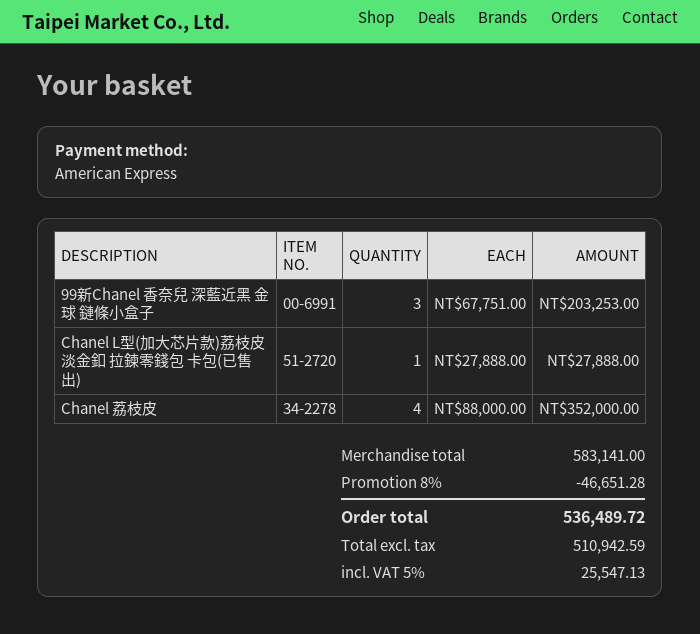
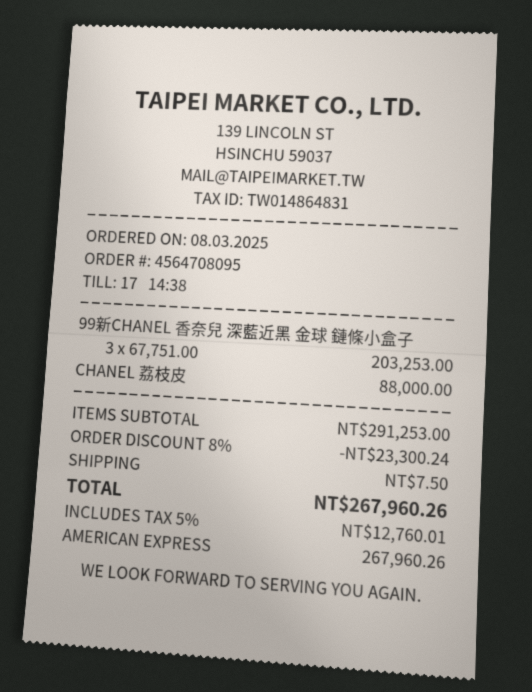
Chanel L型(加大芯片款)荔枝皮淡金釦 拉鍊零錢包 卡包(已售出): 1 x 27888.00 = 27888.00 -> none
Chanel 荔枝皮: 4 x 88000.00 = 352000.00 -> 1 x 88000.00 = 88000.00
subtotal: 583141.00 -> 291253.00
discount: 8% = 46651.28 -> 8% = 23300.24
shipping: none -> 7.50
tax: 5% = 25547.13 -> 5% = 12760.01
total: 536489.72 -> 267960.26

